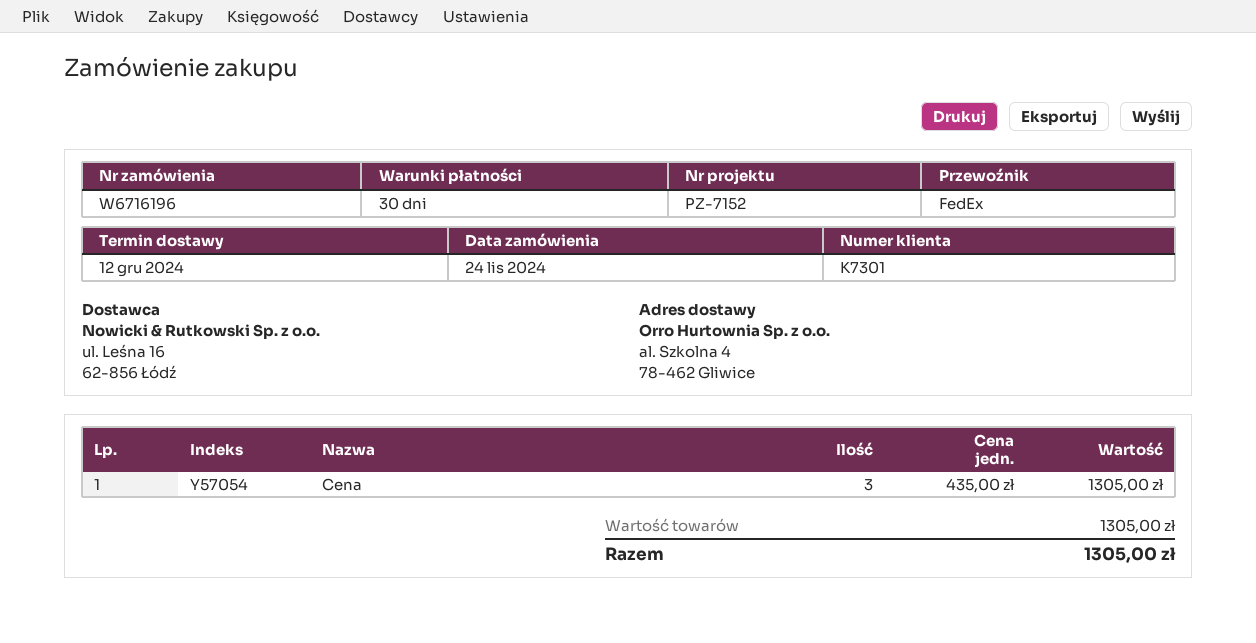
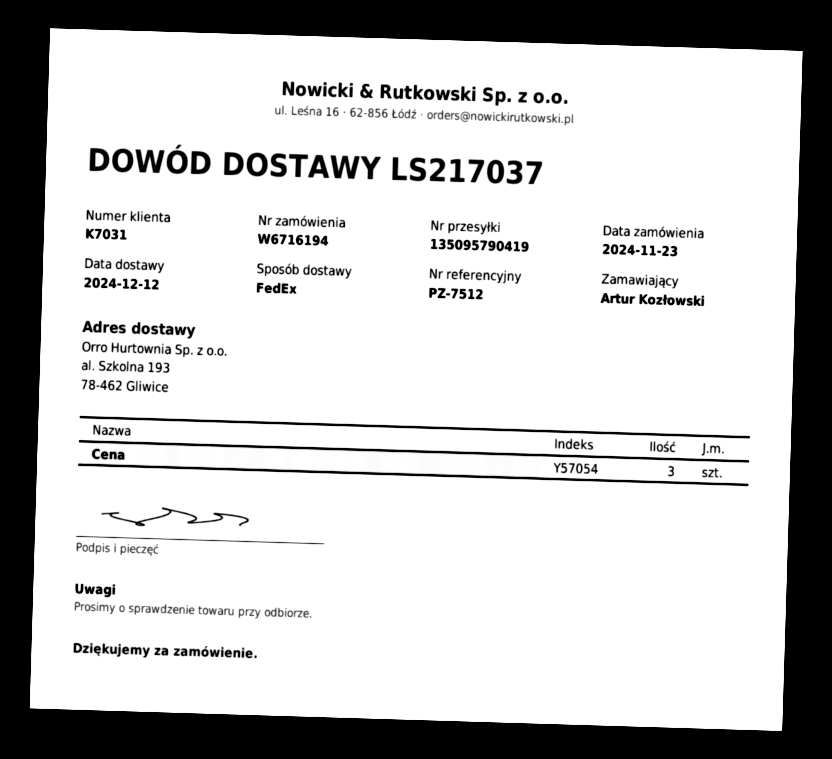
order number: W6716196 -> W6716194
order date: 2024-11-24 -> 2024-11-23
customer number: K7301 -> K7031
reference: PZ-7152 -> PZ-7512
ship to: al. Szkolna 4, 78-462 Gliwice -> al. Szkolna 193, 78-462 Gliwice

